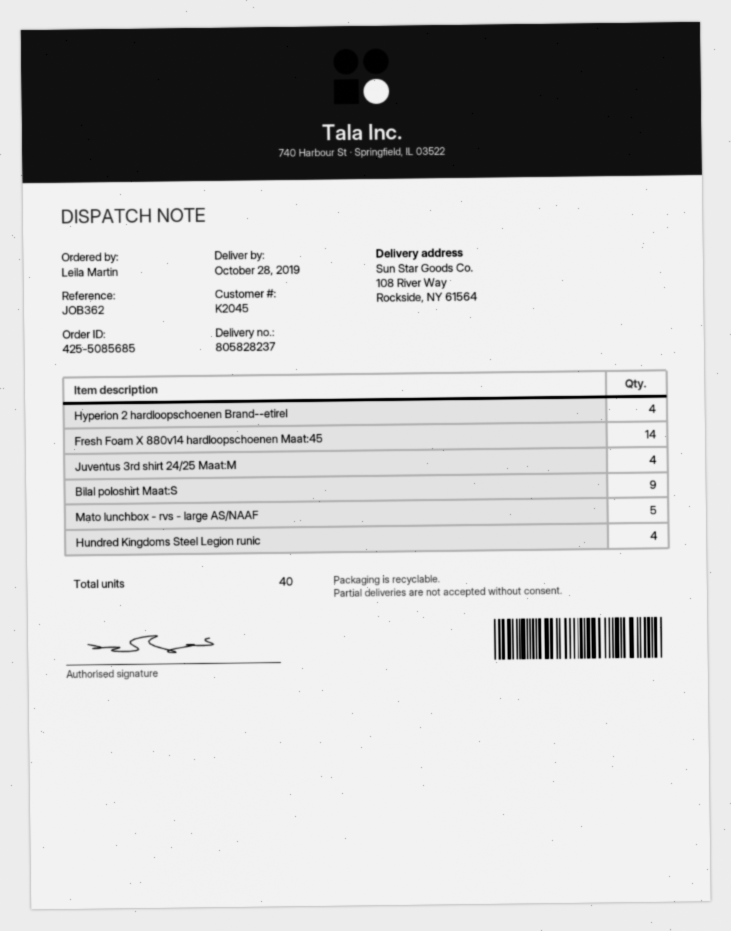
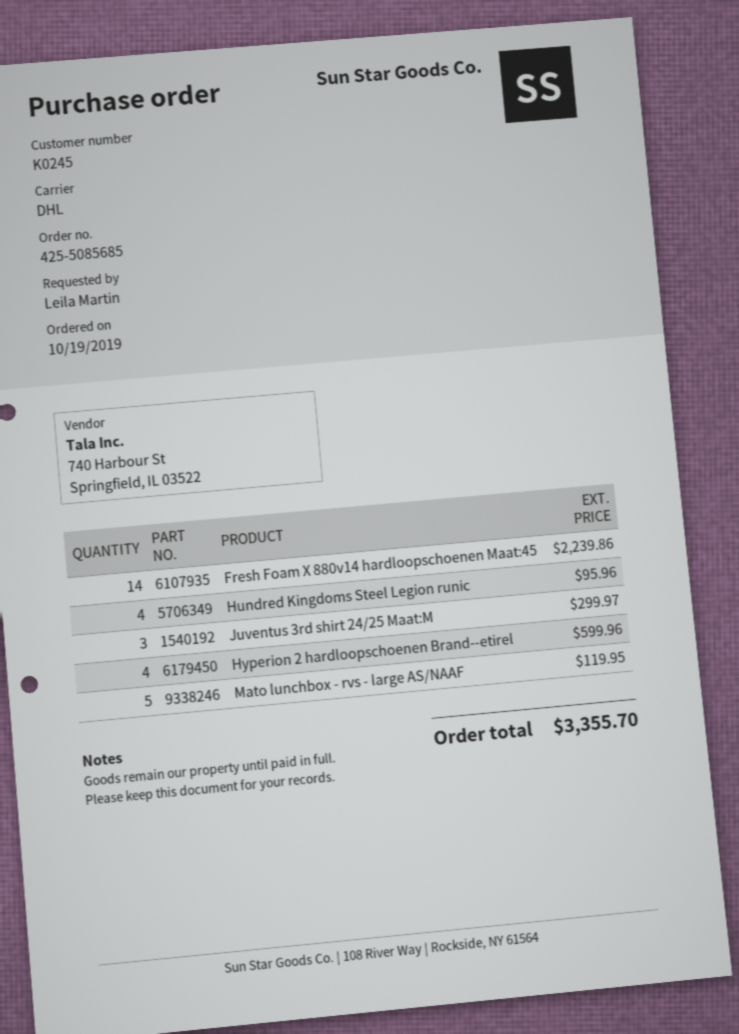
customer number: K2045 -> K0245
Juventus 3rd shirt 24/25 Maat:M: 4 -> 3
Bilal poloshirt Maat:S: 9 -> none

